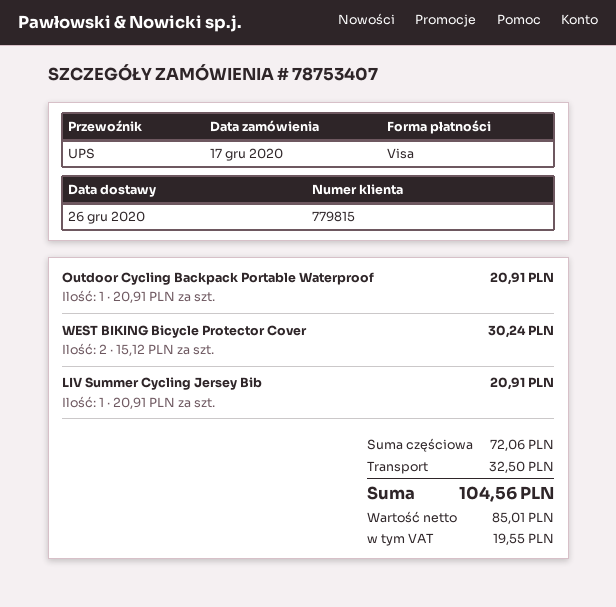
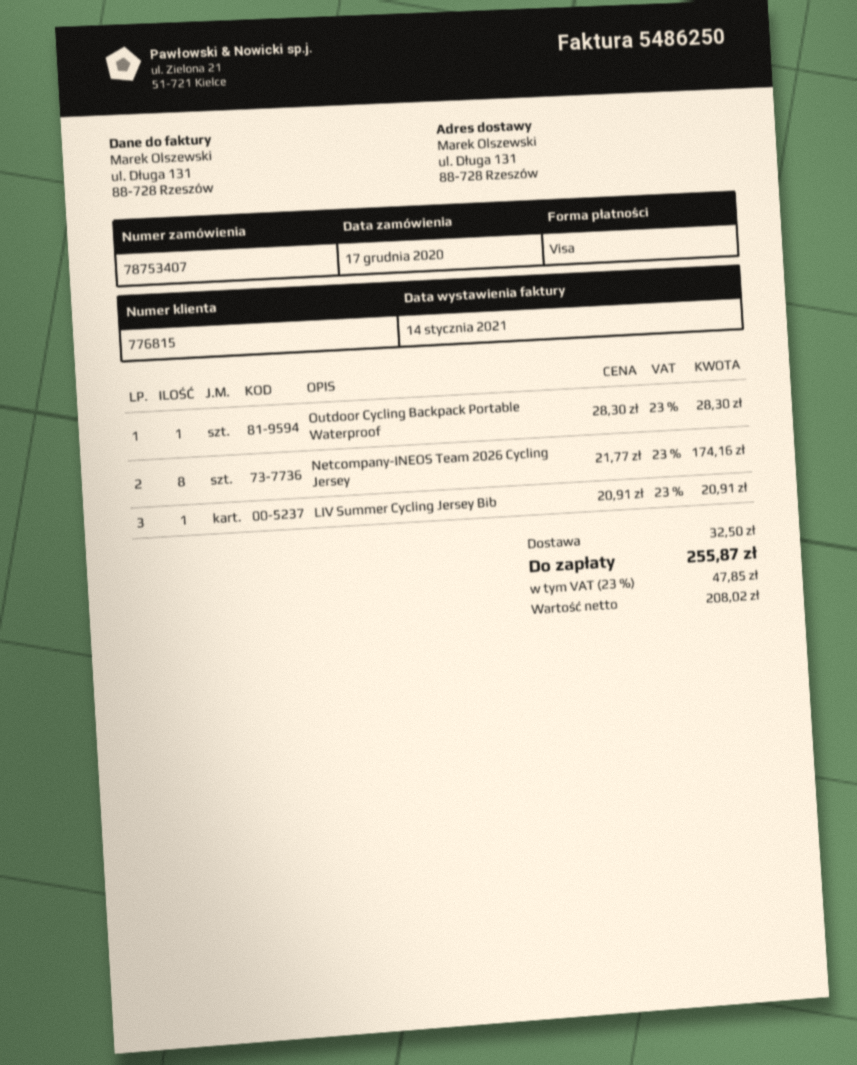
customer number: 779815 -> 776815
Outdoor Cycling Backpack Portable Waterproof: 1 x 20.91 = 20.91 -> 1 x 28.30 = 28.30
WEST BIKING Bicycle Protector Cover: 2 x 15.12 = 30.24 -> none
Netcompany-INEOS Team 2026 Cycling Jersey: none -> 8 x 21.77 = 174.16
net: 85.01 -> 208.02
tax: 19.55 -> 47.85
total: 104.56 -> 255.87

